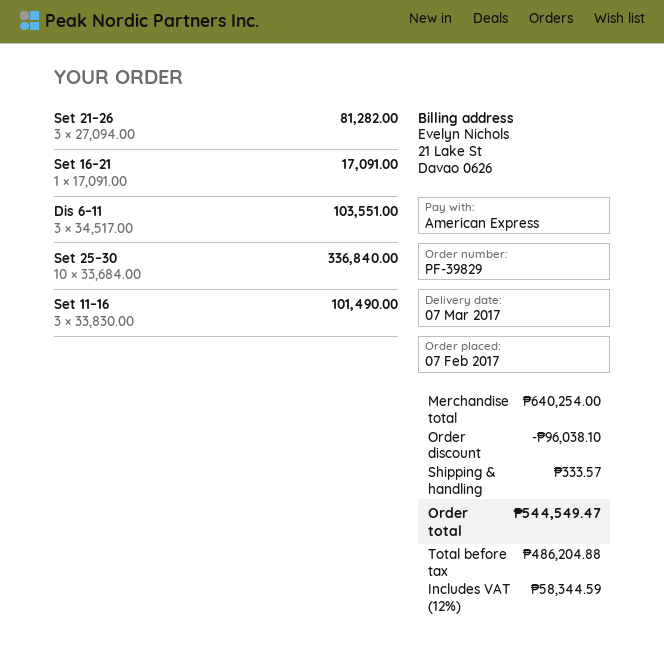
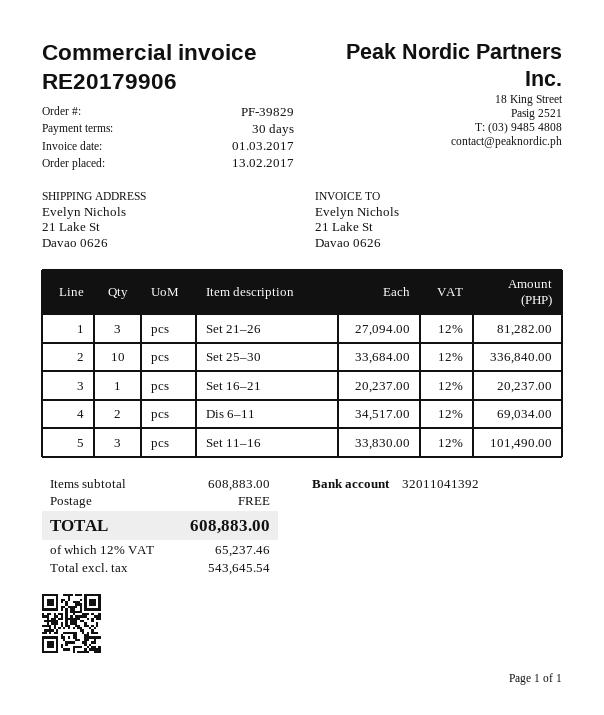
order date: 2017-02-07 -> 2017-02-13
Set 16–21: 1 x 17091.00 = 17091.00 -> 1 x 20237.00 = 20237.00
Dis 6–11: 3 x 34517.00 = 103551.00 -> 2 x 34517.00 = 69034.00
subtotal: 640254.00 -> 608883.00
discount: 96038.10 -> none
shipping: 333.57 -> 0.00
net: 486204.88 -> 543645.54
tax: 12% = 58344.59 -> 12% = 65237.46
total: 544549.47 -> 608883.00

